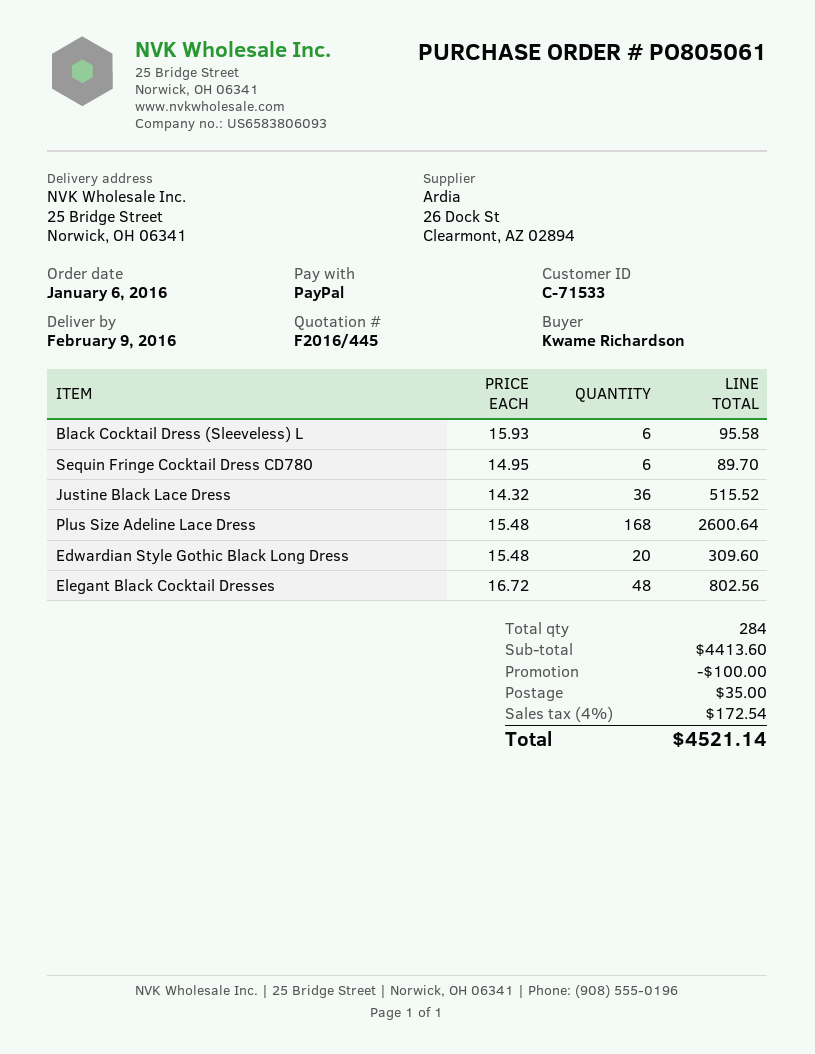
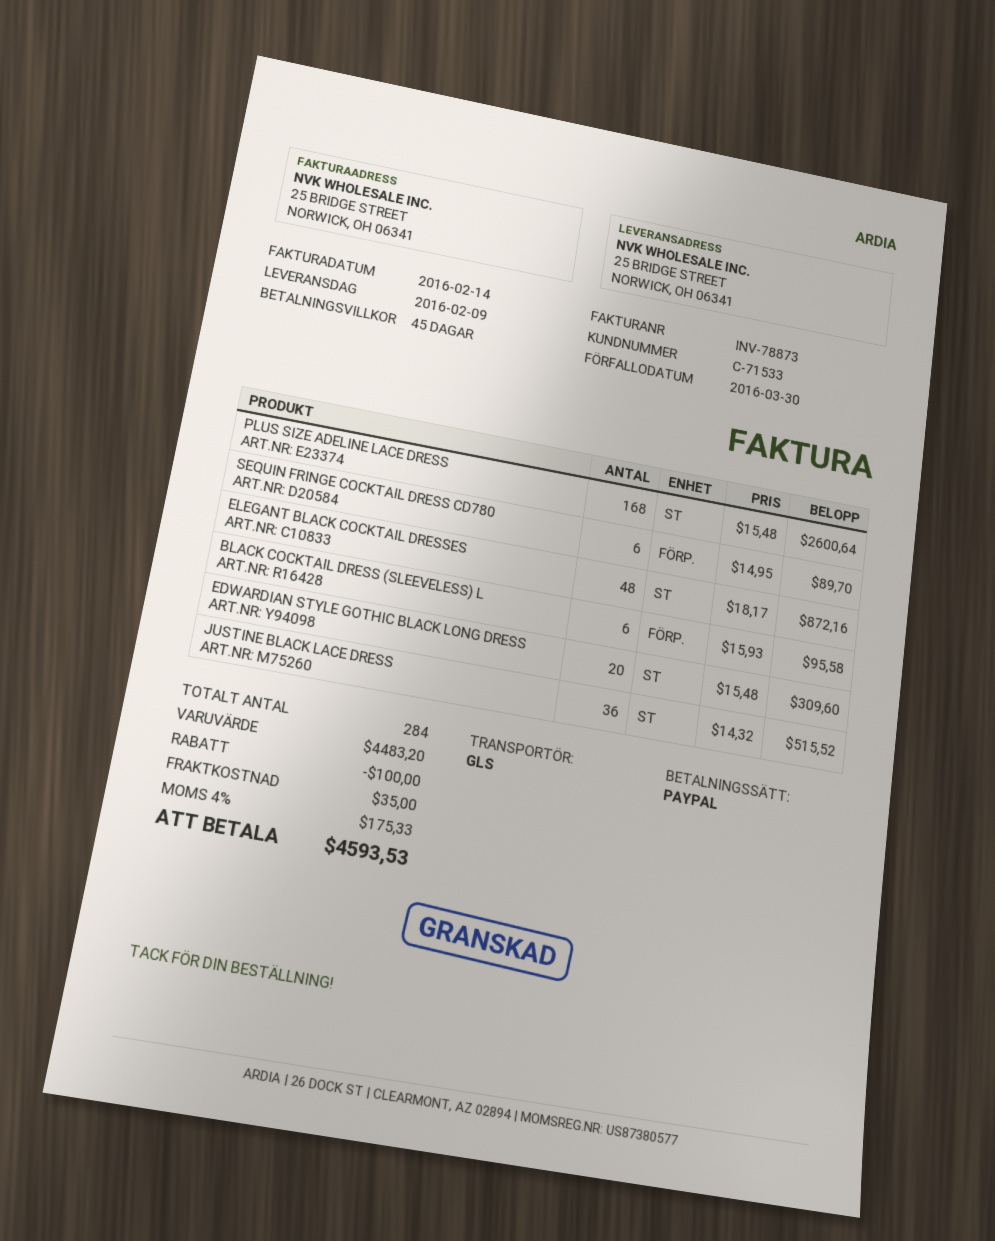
Elegant Black Cocktail Dresses: 48 x 16.72 = 802.56 -> 48 x 18.17 = 872.16
subtotal: 4413.60 -> 4483.20
tax: 4% = 172.54 -> 4% = 175.33
total: 4521.14 -> 4593.53

